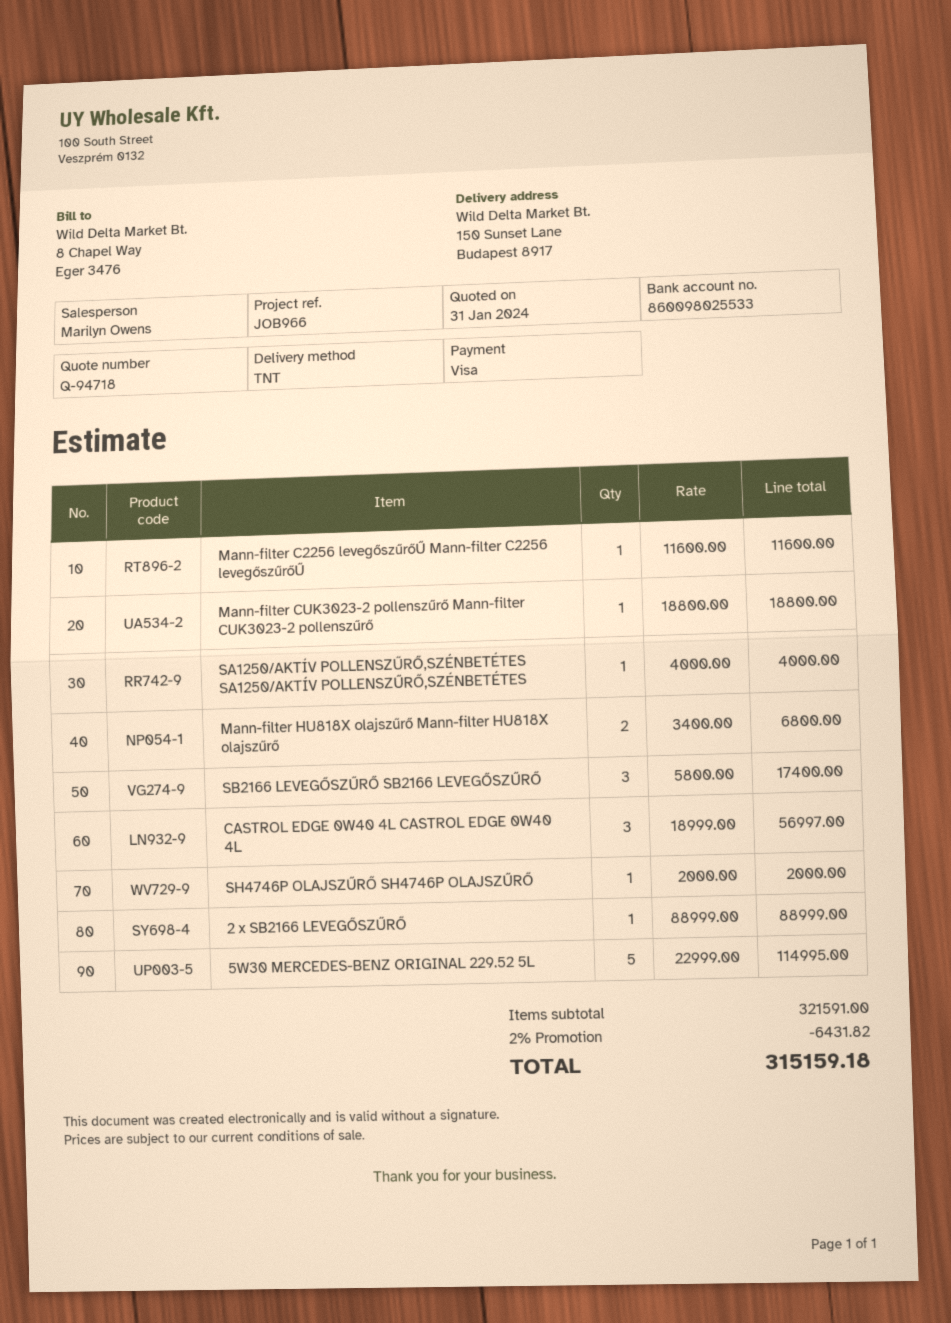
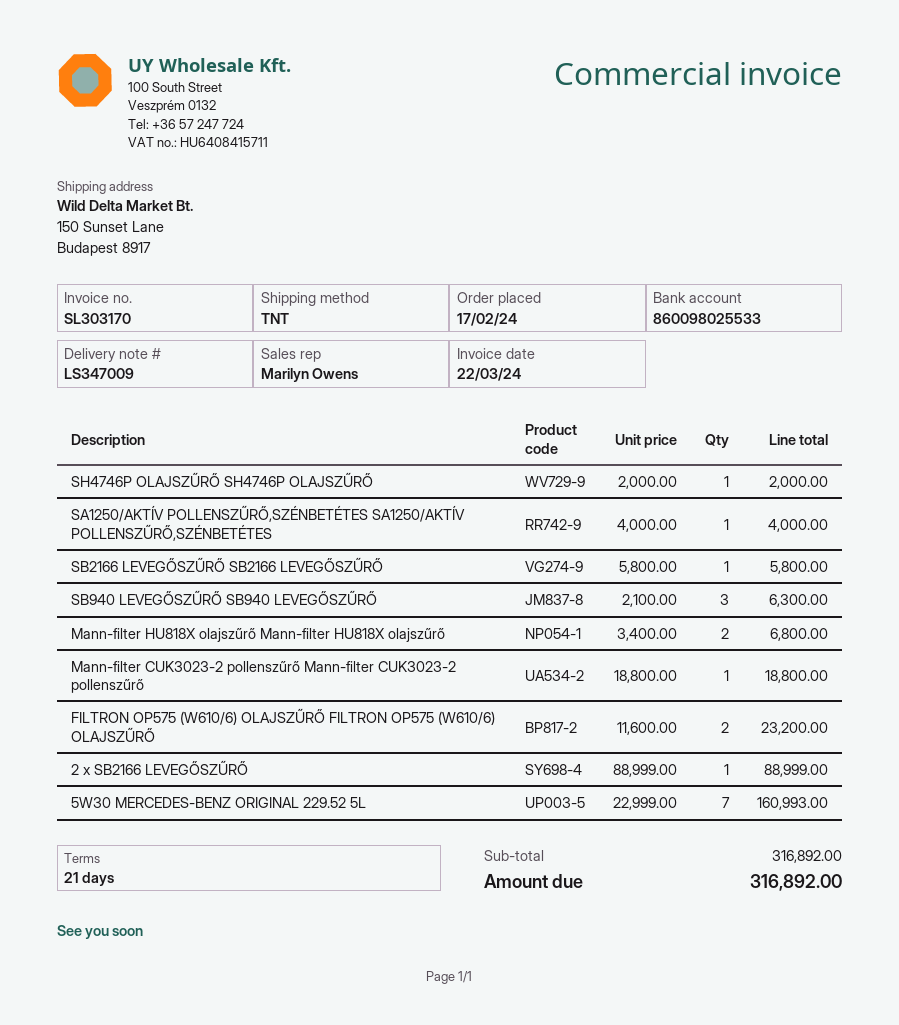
Mann-filter C2256 levegőszűrőŰ Mann-filter C2256 levegőszűrőŰ: 1 x 11600.00 = 11600.00 -> none
SB2166 LEVEGŐSZŰRŐ SB2166 LEVEGŐSZŰRŐ: 3 x 5800.00 = 17400.00 -> 1 x 5800.00 = 5800.00
CASTROL EDGE 0W40 4L CASTROL EDGE 0W40 4L: 3 x 18999.00 = 56997.00 -> none
5W30 MERCEDES-BENZ ORIGINAL 229.52 5L: 5 x 22999.00 = 114995.00 -> 7 x 22999.00 = 160993.00
SB940 LEVEGŐSZŰRŐ SB940 LEVEGŐSZŰRŐ: none -> 3 x 2100.00 = 6300.00
FILTRON OP575 (W610/6) OLAJSZŰRŐ FILTRON OP575 (W610/6) OLAJSZŰRŐ: none -> 2 x 11600.00 = 23200.00
subtotal: 321591.00 -> 316892.00
discount: 2% = 6431.82 -> none
total: 315159.18 -> 316892.00

